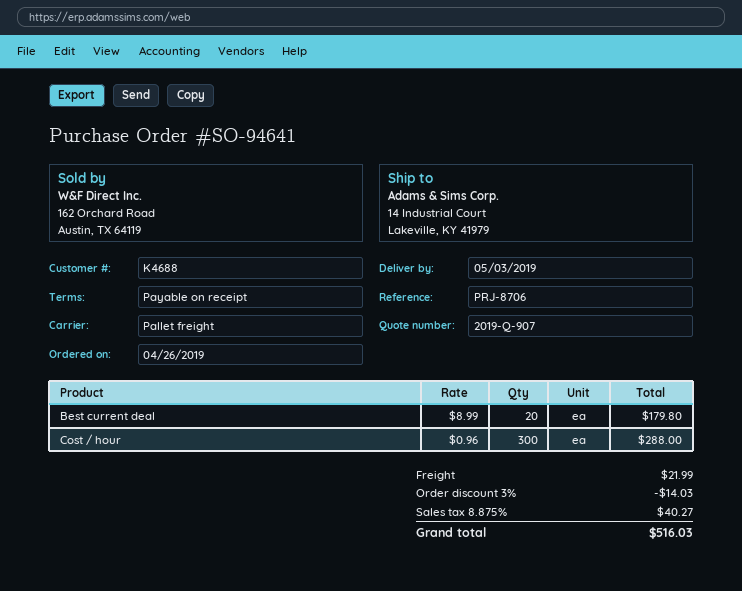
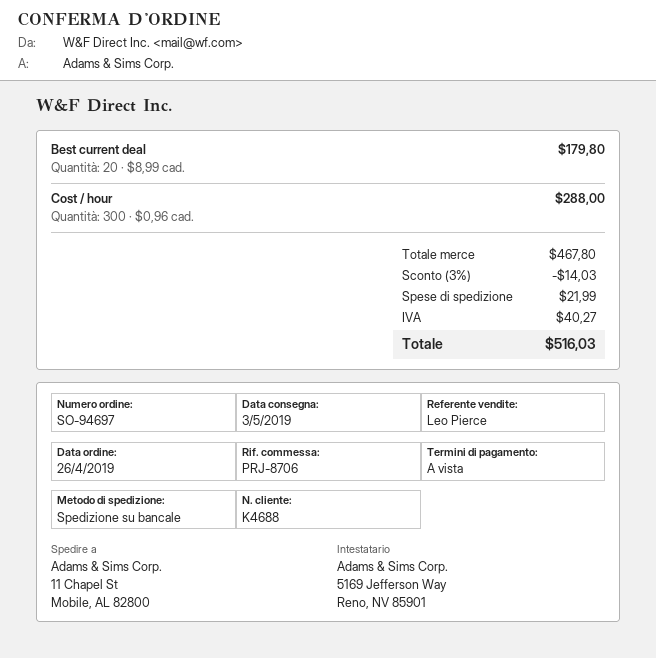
order number: SO-94641 -> SO-94697
ship to: 14 Industrial Court, Lakeville, KY 41979 -> 11 Chapel St, Mobile, AL 82800

